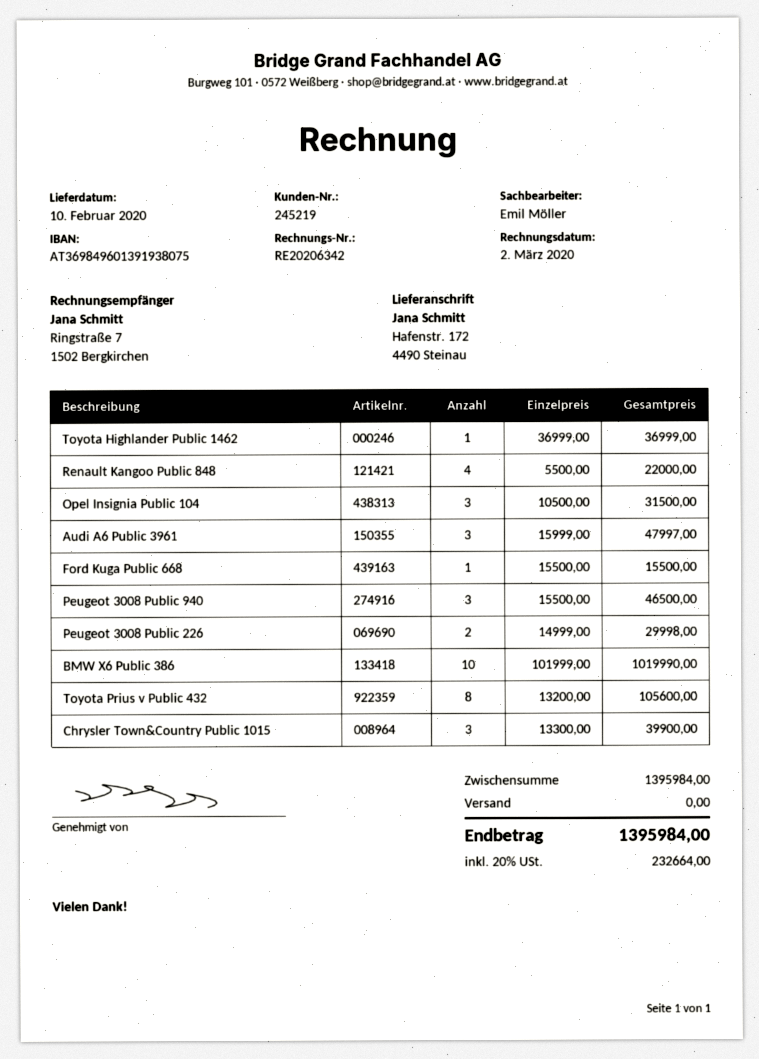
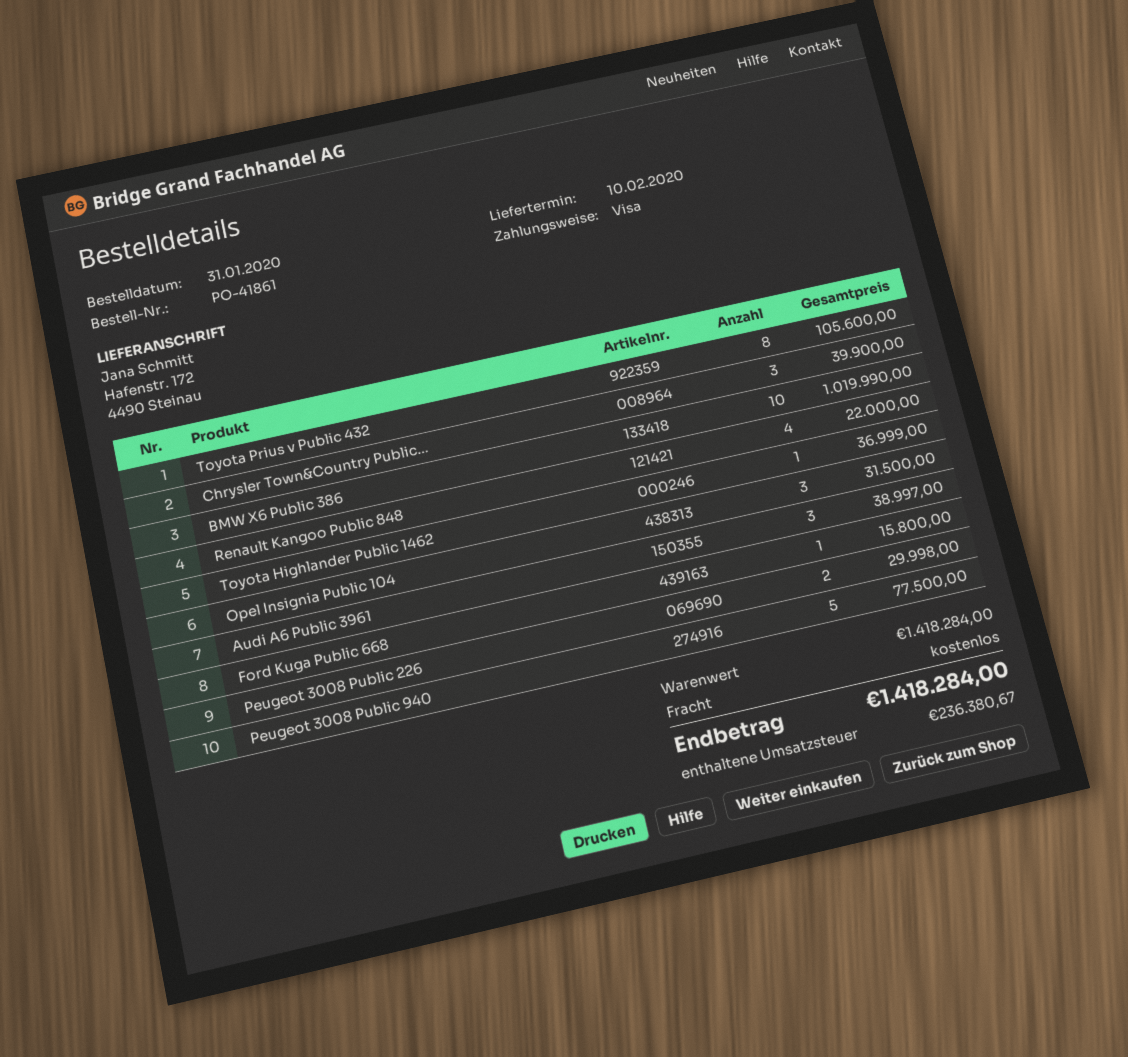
Audi A6 Public 3961: 3 for 47997.00 -> 3 for 38997.00
Ford Kuga Public 668: 1 for 15500.00 -> 1 for 15800.00
Peugeot 3008 Public 940: 3 for 46500.00 -> 5 for 77500.00
subtotal: 1395984.00 -> 1418284.00
tax: 232664.00 -> 236380.67
total: 1395984.00 -> 1418284.00

